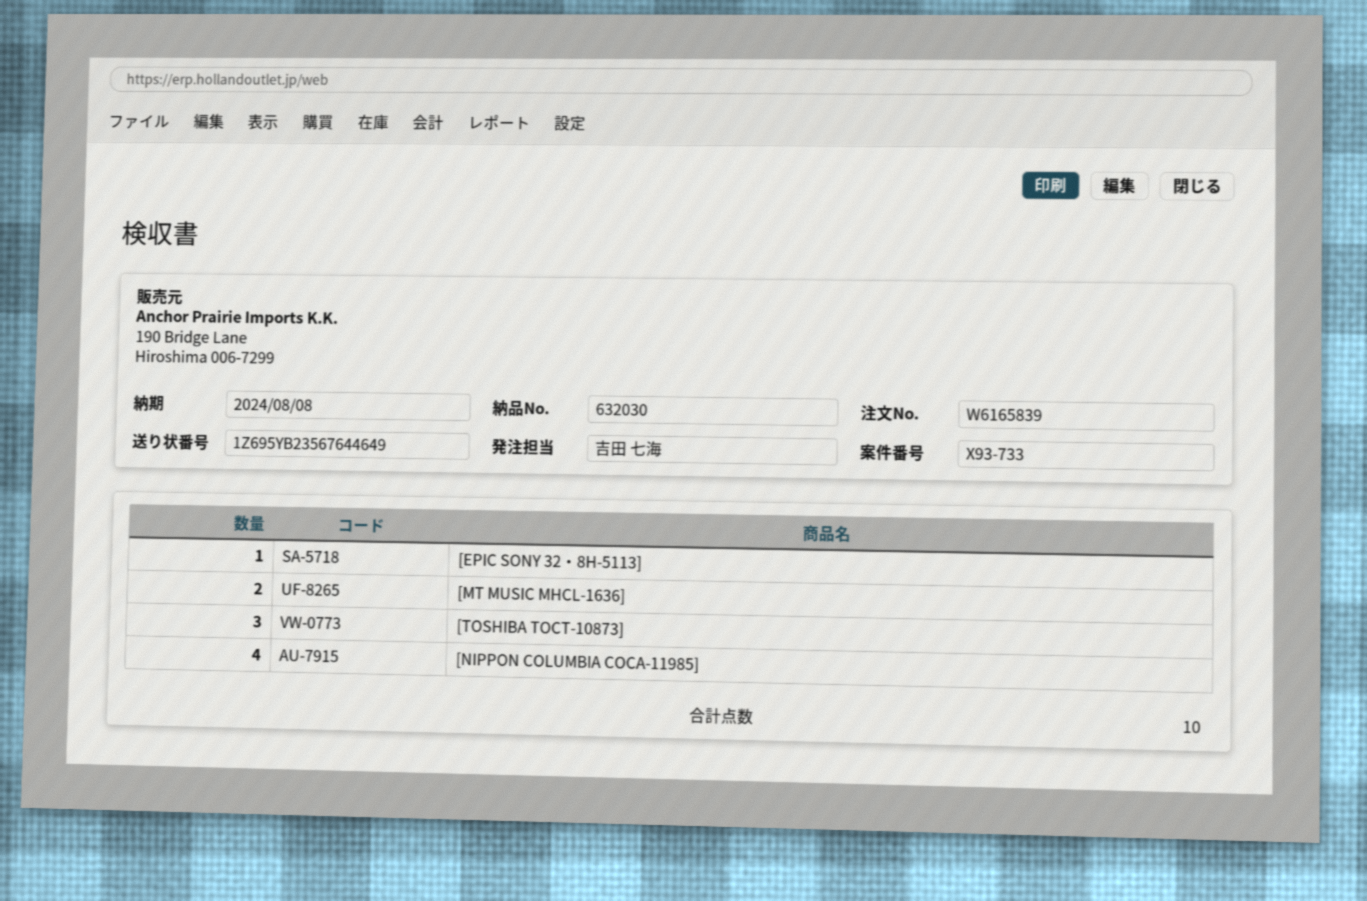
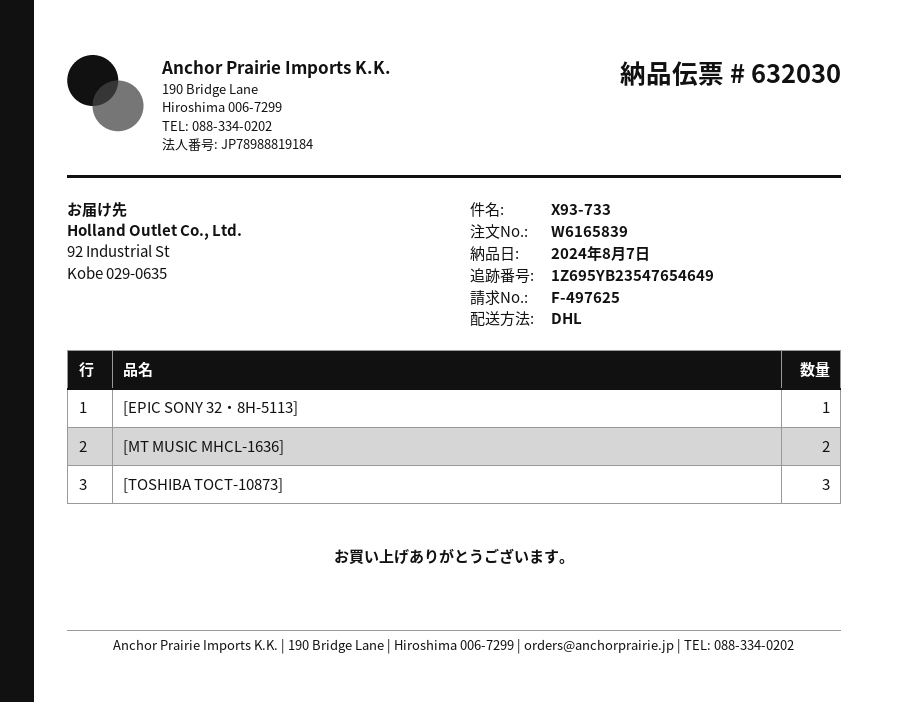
delivery date: 2024-08-08 -> 2024-08-07
tracking number: 1Z695YB23567644649 -> 1Z695YB23547654649
[NIPPON COLUMBIA COCA-11985]: 4 -> none

